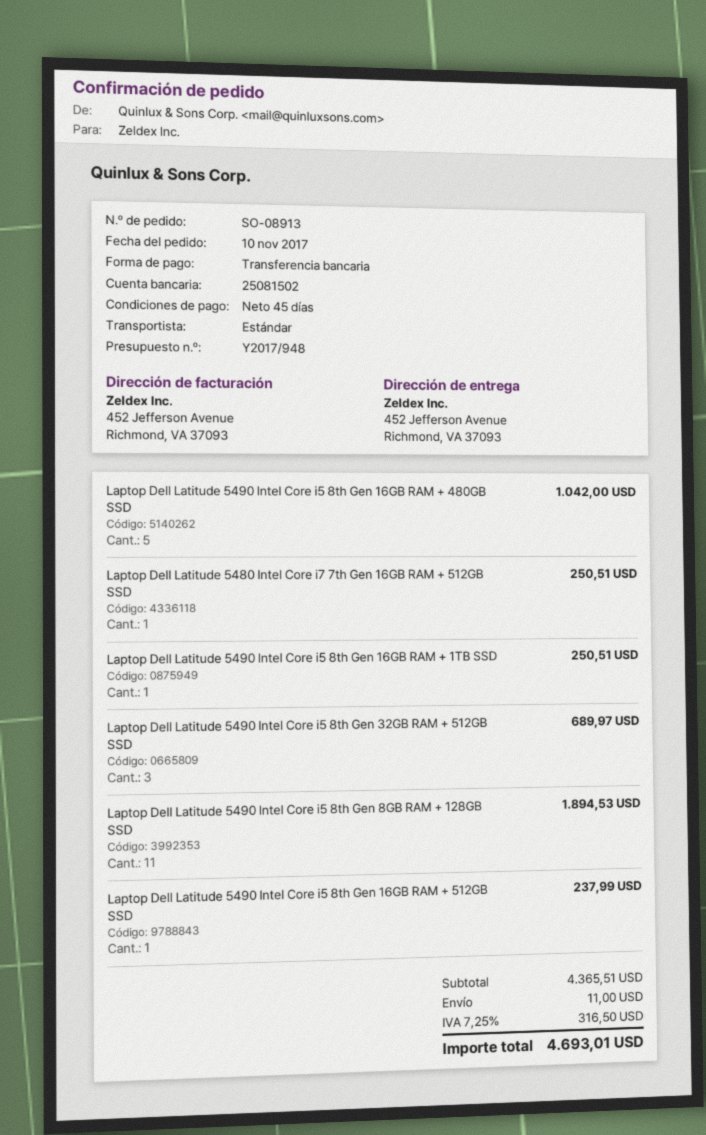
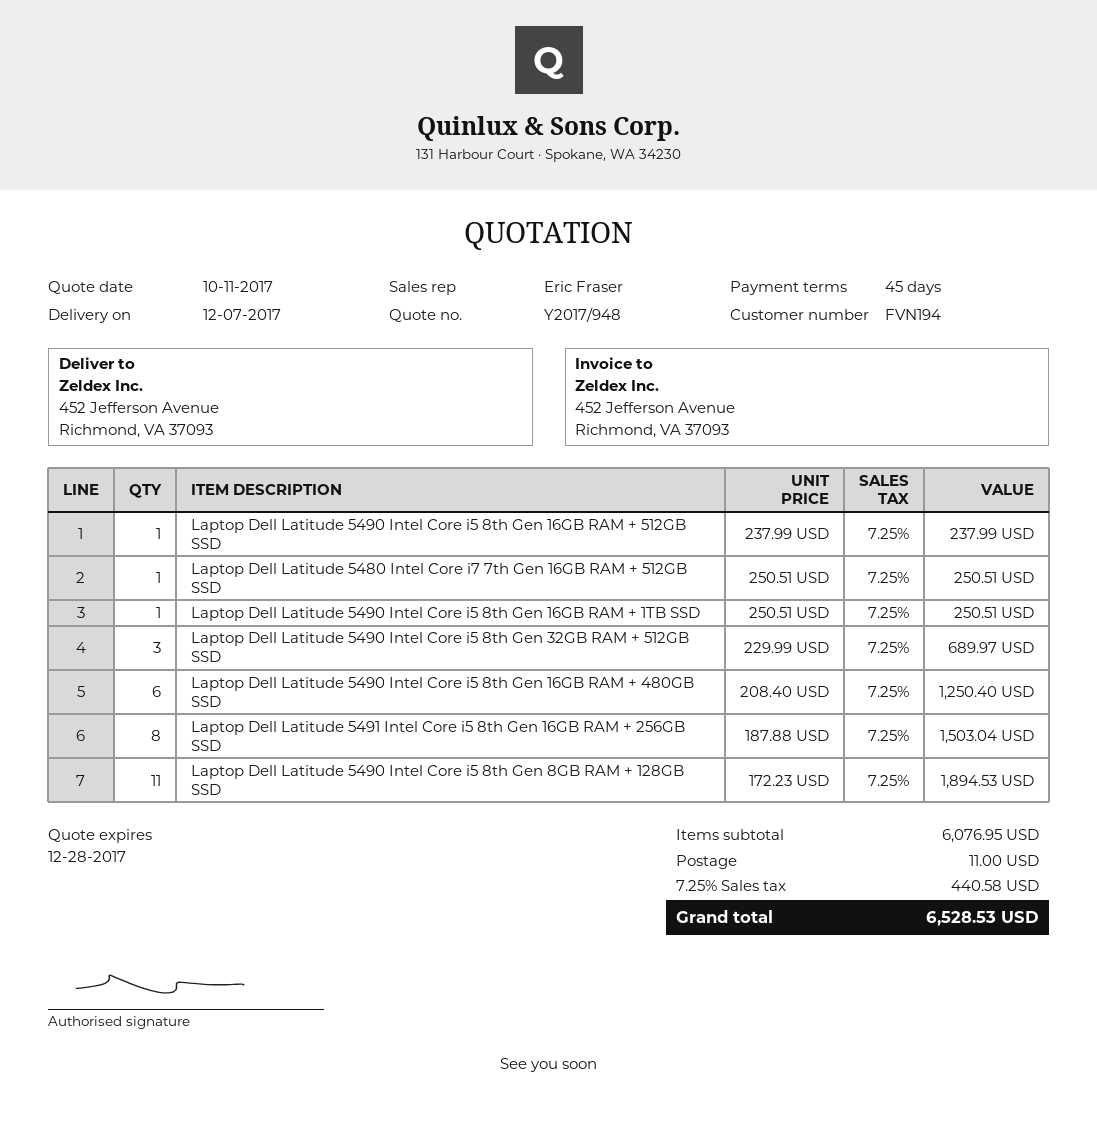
Laptop Dell Latitude 5490 Intel Core i5 8th Gen 16GB RAM + 480GB SSD: 5 for 1042.00 -> 6 for 1250.40
Laptop Dell Latitude 5491 Intel Core i5 8th Gen 16GB RAM + 256GB SSD: none -> 8 for 1503.04
subtotal: 4365.51 -> 6076.95
tax: 7.25% = 316.50 -> 7.25% = 440.58
total: 4693.01 -> 6528.53

